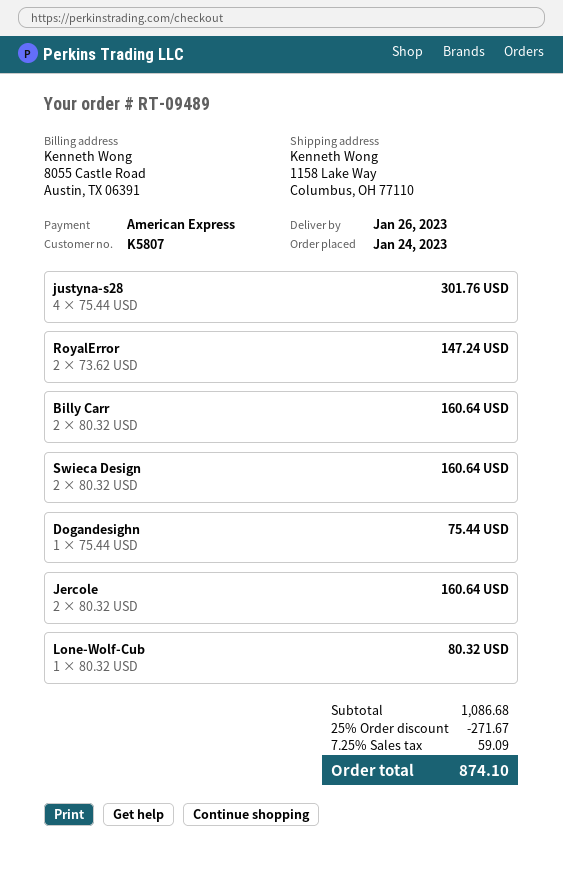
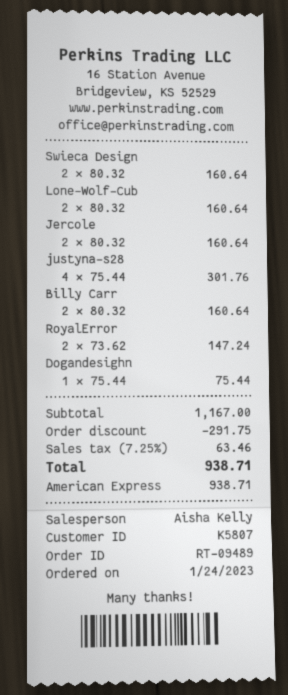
Lone-Wolf-Cub: 1 x 80.32 = 80.32 -> 2 x 80.32 = 160.64
subtotal: 1086.68 -> 1167.00
discount: 271.67 -> 291.75
tax: 7.25% = 59.09 -> 7.25% = 63.46
total: 874.10 -> 938.71

